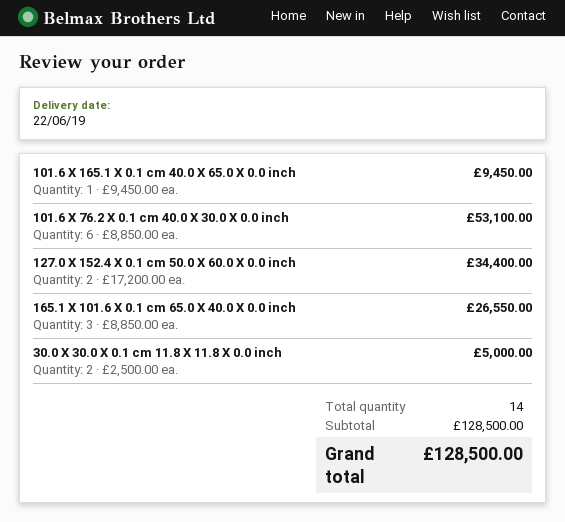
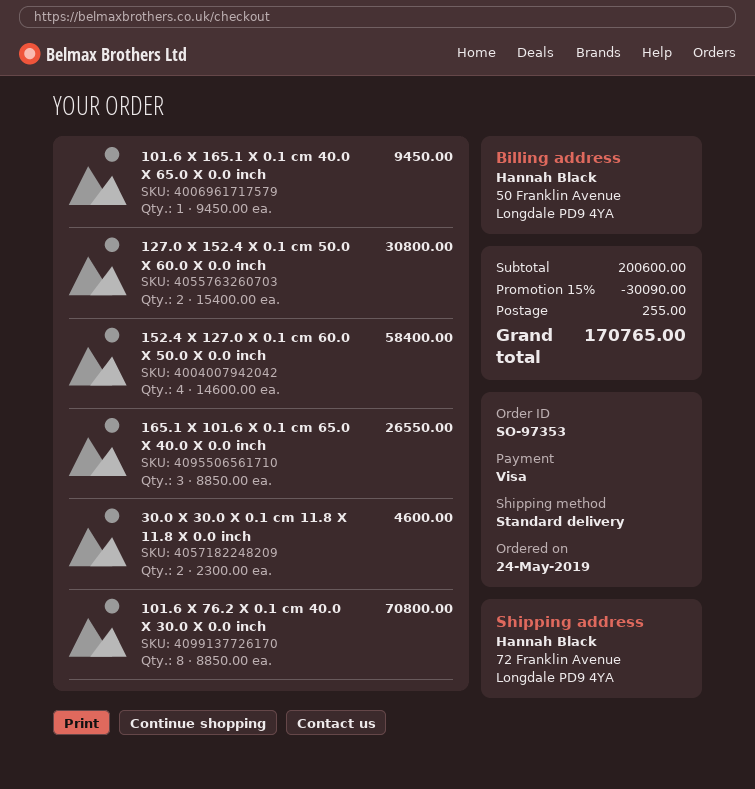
101.6 X 76.2 X 0.1 cm 40.0 X 30.0 X 0.0 inch: 6 x 8850.00 = 53100.00 -> 8 x 8850.00 = 70800.00
127.0 X 152.4 X 0.1 cm 50.0 X 60.0 X 0.0 inch: 2 x 17200.00 = 34400.00 -> 2 x 15400.00 = 30800.00
30.0 X 30.0 X 0.1 cm 11.8 X 11.8 X 0.0 inch: 2 x 2500.00 = 5000.00 -> 2 x 2300.00 = 4600.00
152.4 X 127.0 X 0.1 cm 60.0 X 50.0 X 0.0 inch: none -> 4 x 14600.00 = 58400.00
subtotal: 128500.00 -> 200600.00
discount: none -> 15% = 30090.00
shipping: none -> 255.00
total: 128500.00 -> 170765.00

